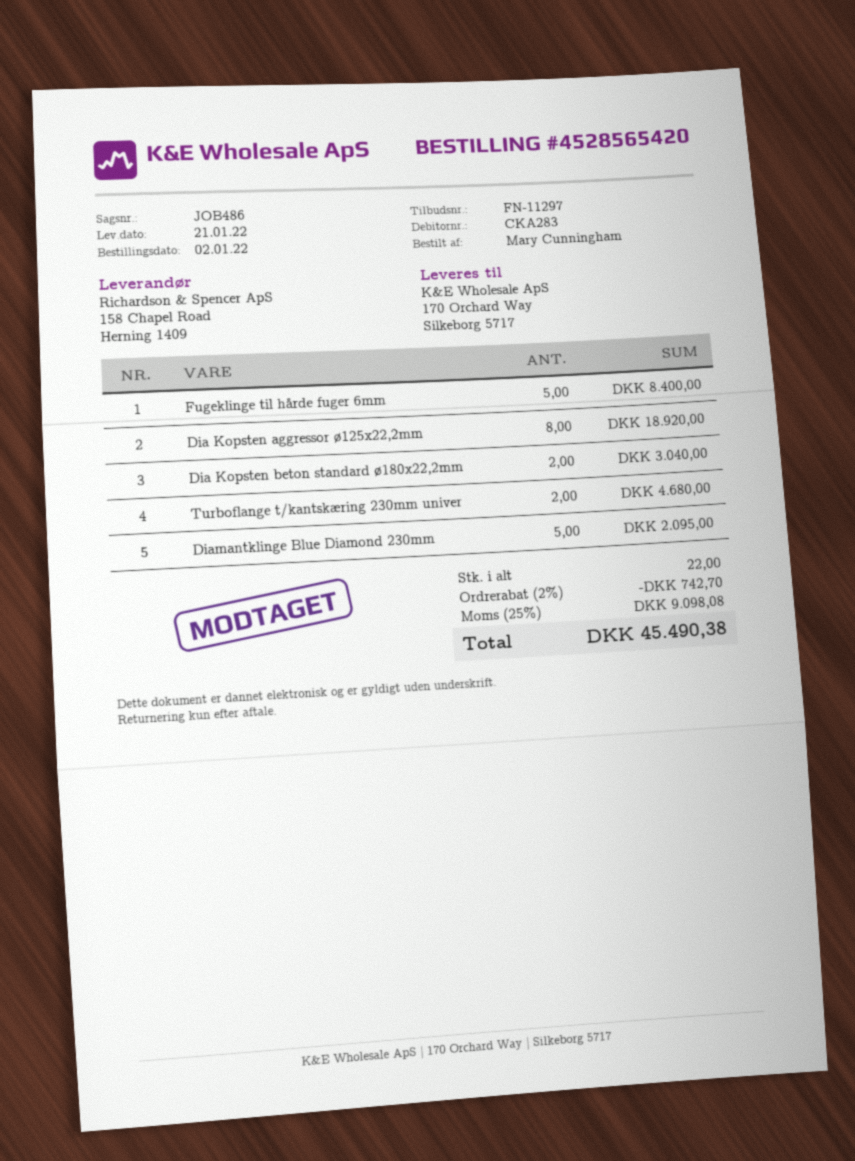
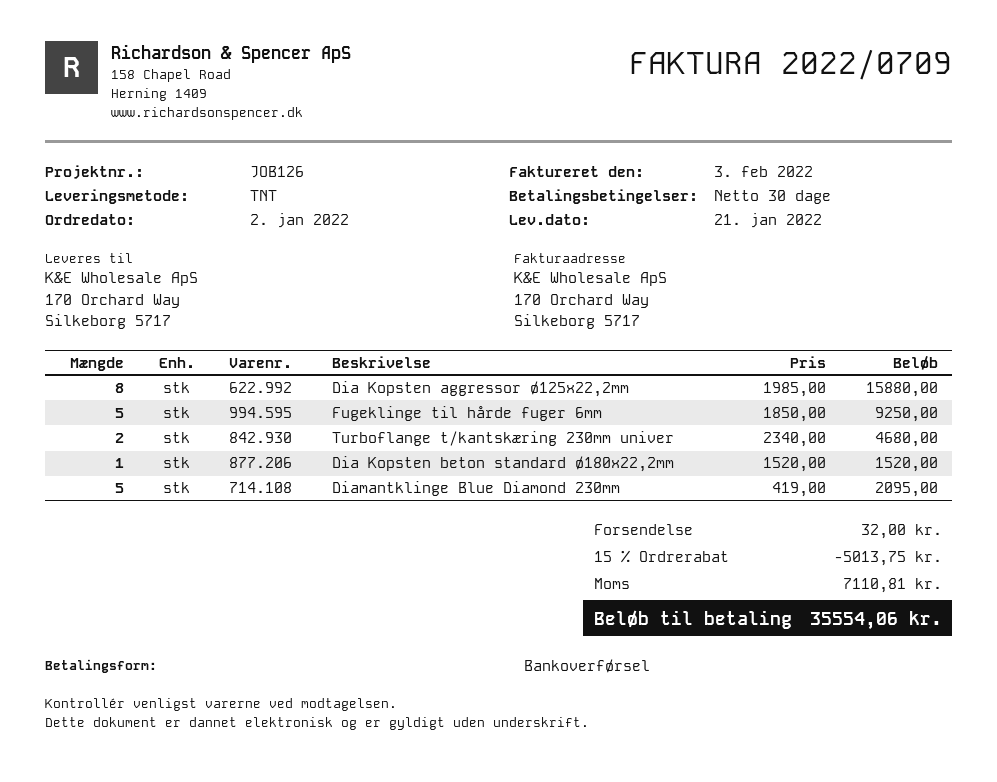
reference: JOB486 -> JOB126
Fugeklinge til hårde fuger 6mm: 5 for 8400.00 -> 5 for 9250.00
Dia Kopsten aggressor ø125x22,2mm: 8 for 18920.00 -> 8 for 15880.00
Dia Kopsten beton standard ø180x22,2mm: 2 for 3040.00 -> 1 for 1520.00
discount: 2% = 742.70 -> 15% = 5013.75
shipping: none -> 32.00
tax: 9098.08 -> 7110.81
total: 45490.38 -> 35554.06

